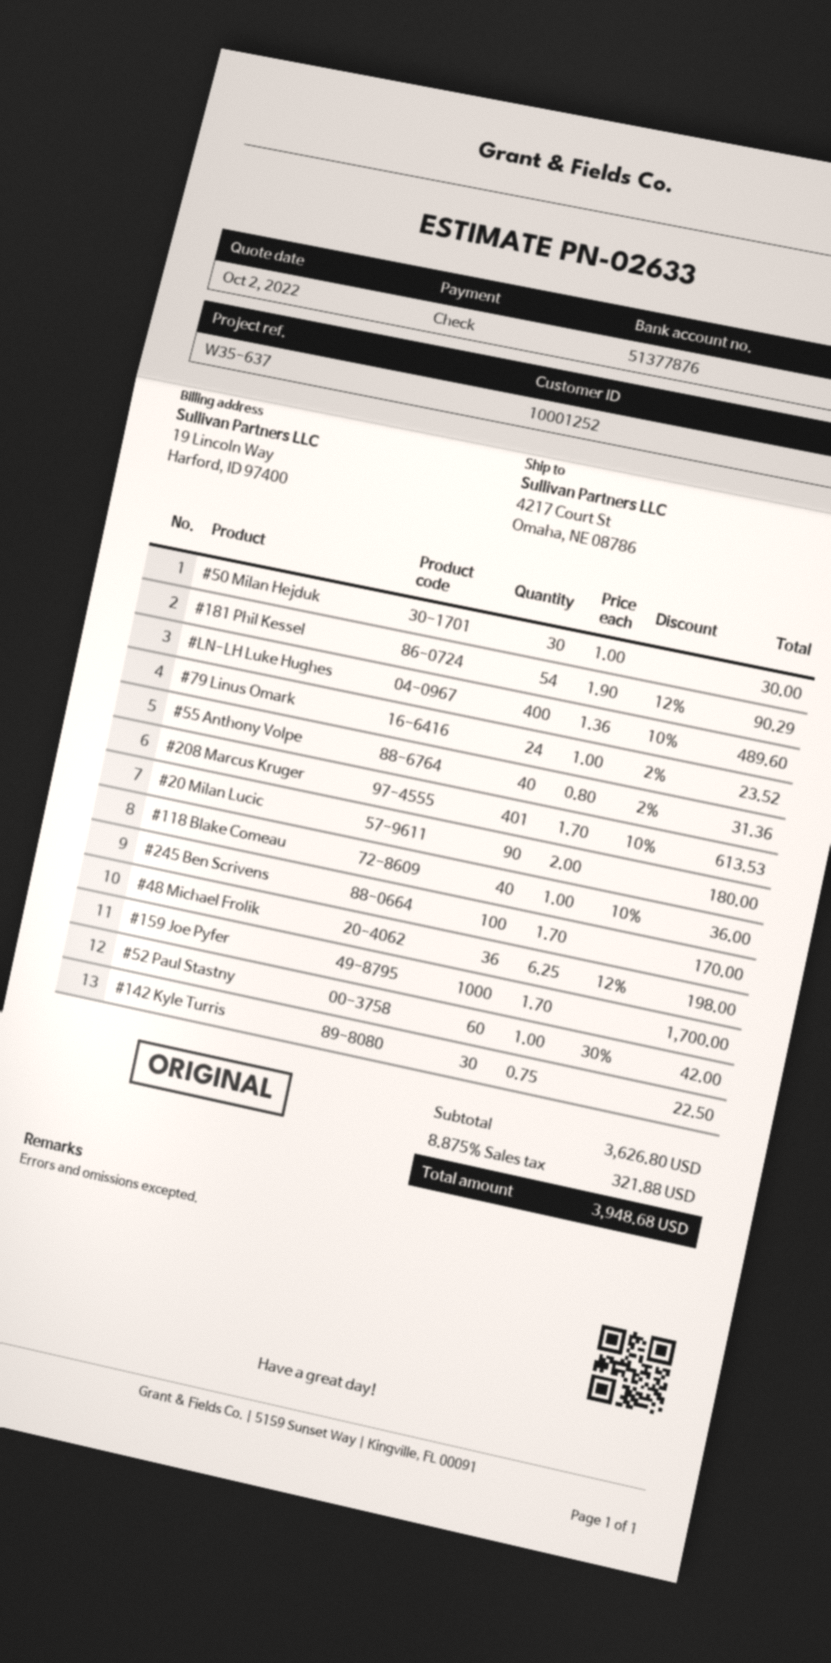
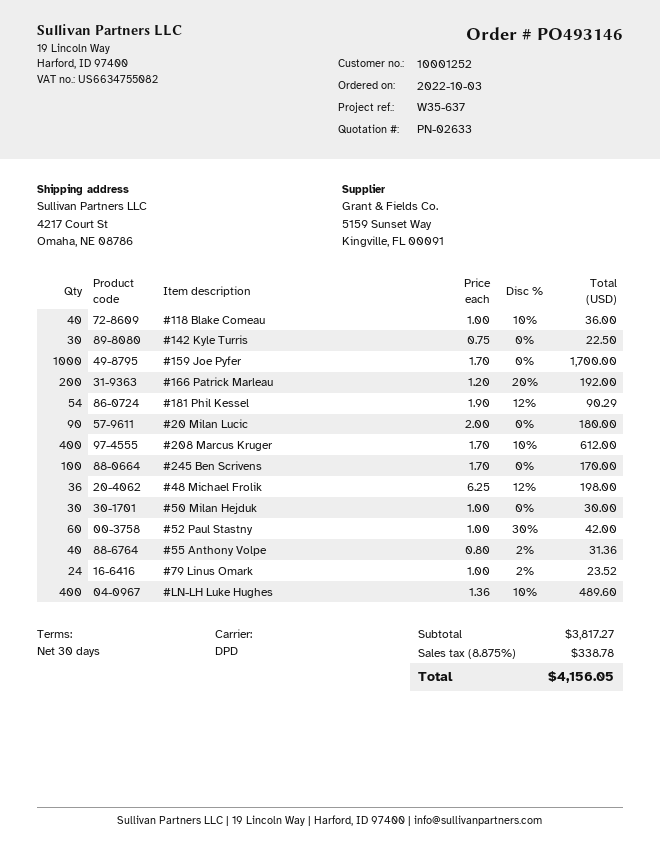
#208 Marcus Kruger: 401 x 1.70 - 10% = 613.53 -> 400 x 1.70 - 10% = 612.00
#166 Patrick Marleau: none -> 200 x 1.20 - 20% = 192.00
subtotal: 3626.80 -> 3817.27
tax: 8.875% = 321.88 -> 8.875% = 338.78
total: 3948.68 -> 4156.05

